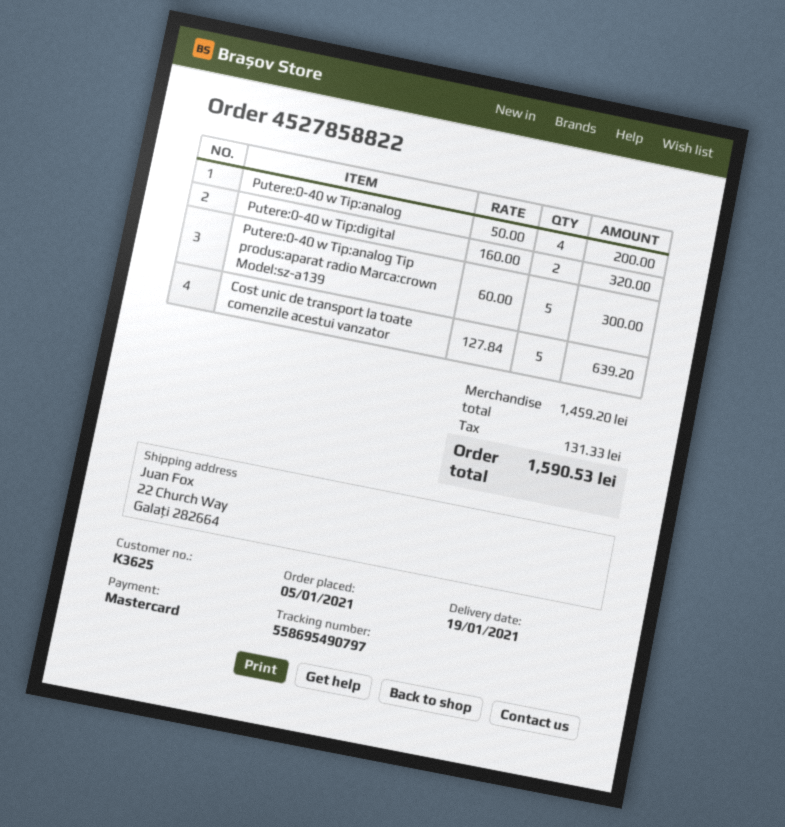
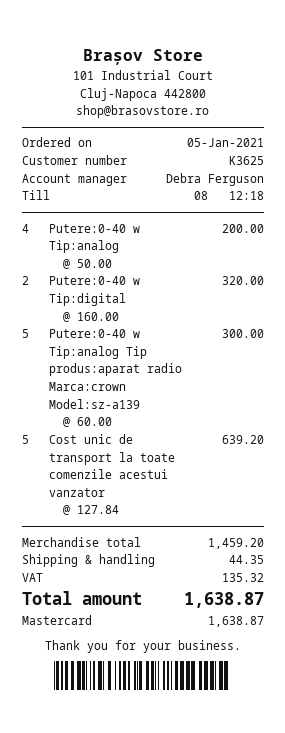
shipping: none -> 44.35
tax: 131.33 -> 135.32
total: 1590.53 -> 1638.87

